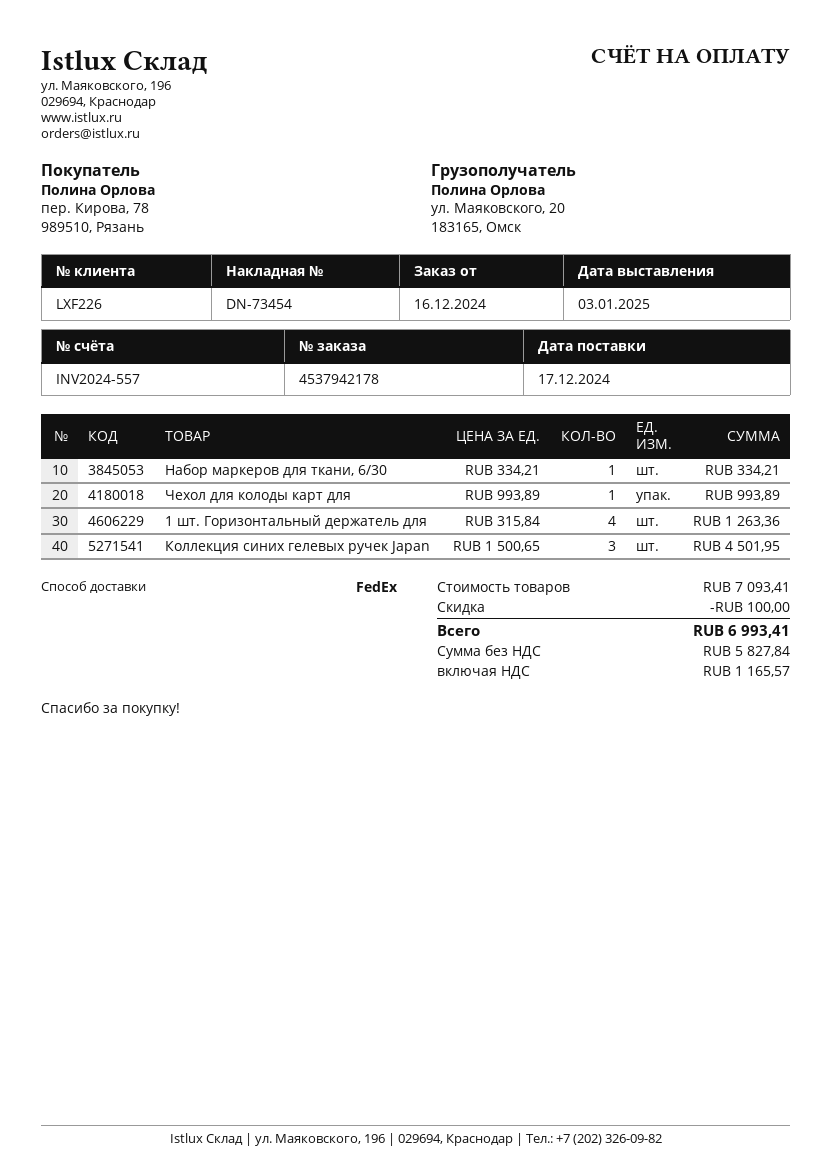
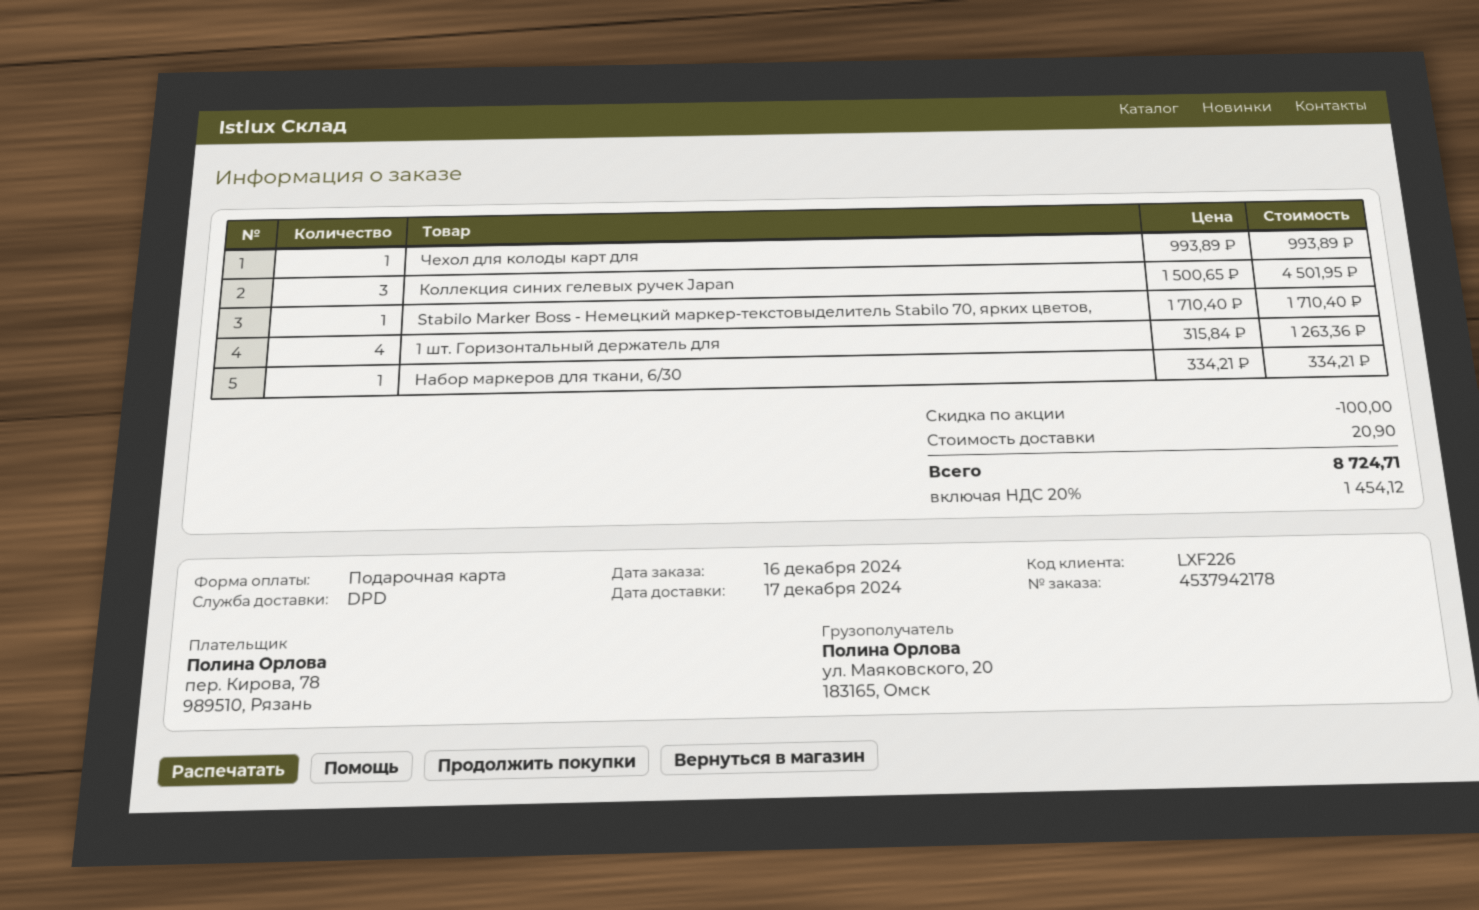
shipping method: FedEx -> DPD
Stabilo Marker Boss - Немецкий маркер-текстовыделитель Stabilo 70, ярких цветов,: none -> 1 x 1710.40 = 1710.40
shipping: none -> 20.90
tax: 1165.57 -> 1454.12
total: 6993.41 -> 8724.71

